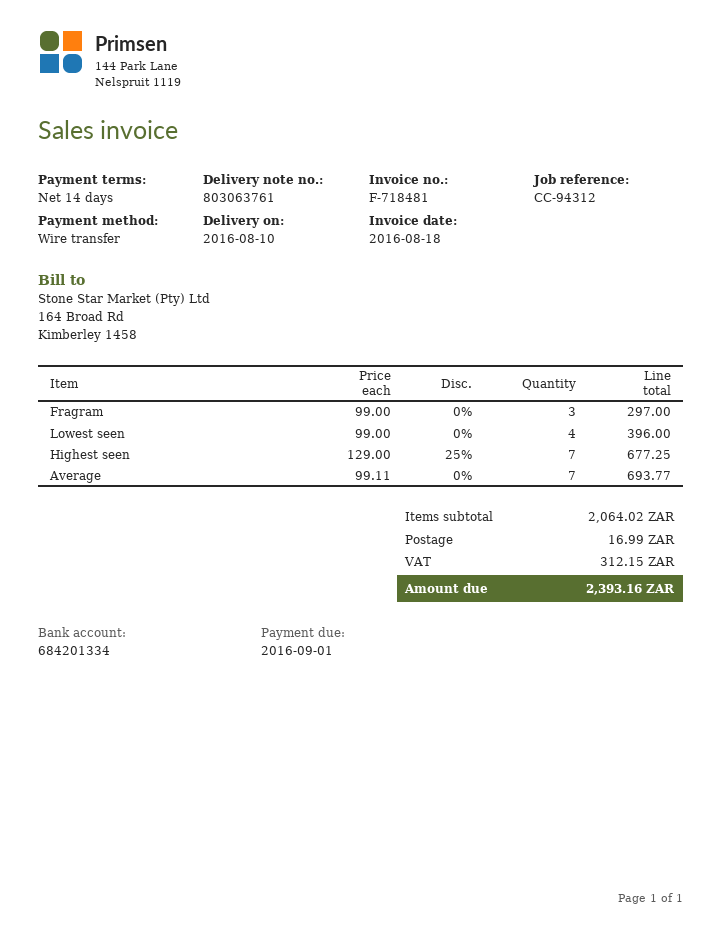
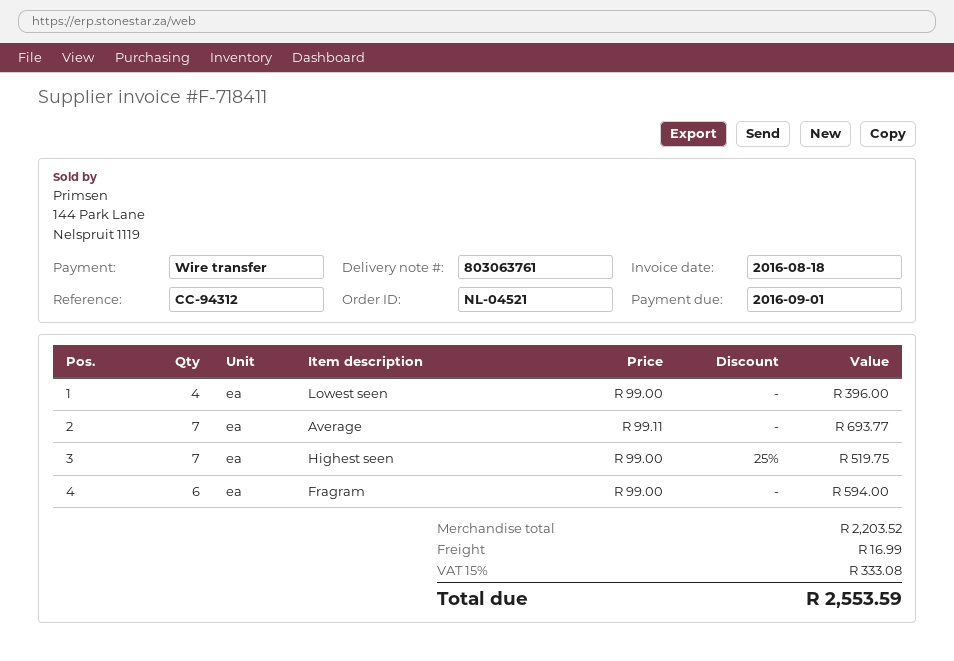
invoice number: F-718481 -> F-718411
Fragram: 3 x 99.00 = 297.00 -> 6 x 99.00 = 594.00
Highest seen: 7 x 129.00 - 25% = 677.25 -> 7 x 99.00 - 25% = 519.75
subtotal: 2064.02 -> 2203.52
tax: 312.15 -> 333.08
total: 2393.16 -> 2553.59

